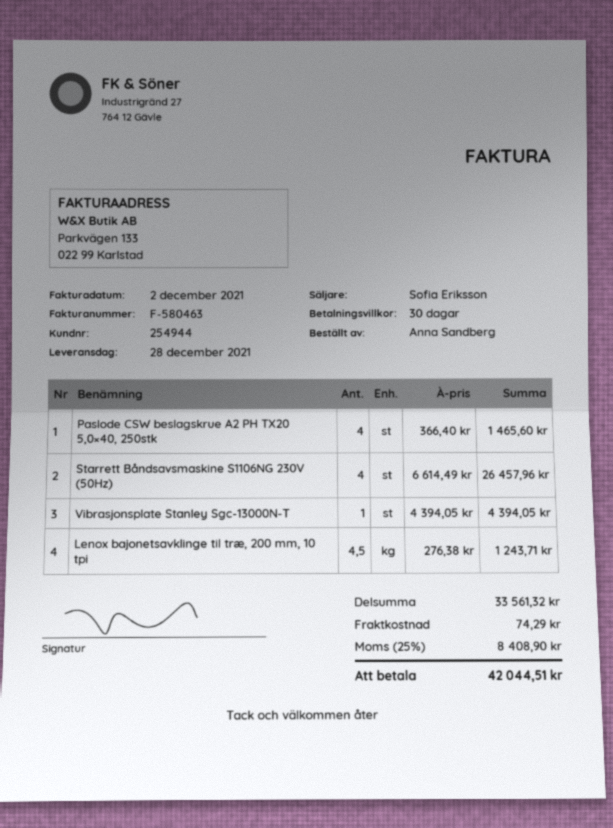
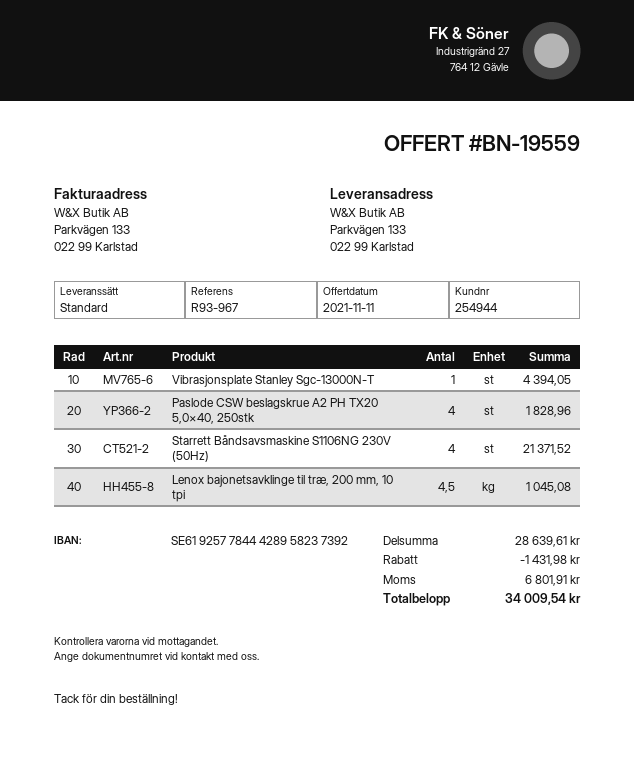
Paslode CSW beslagskrue A2 PH TX20 5,0×40, 250stk: 4 for 1465.60 -> 4 for 1828.96
Starrett Båndsavsmaskine S1106NG 230V (50Hz): 4 for 26457.96 -> 4 for 21371.52
Lenox bajonetsavklinge til træ, 200 mm, 10 tpi: 4.5 for 1243.71 -> 4.5 for 1045.08
subtotal: 33561.32 -> 28639.61
discount: none -> 1431.98
shipping: 74.29 -> none
tax: 8408.90 -> 6801.91
total: 42044.51 -> 34009.54

